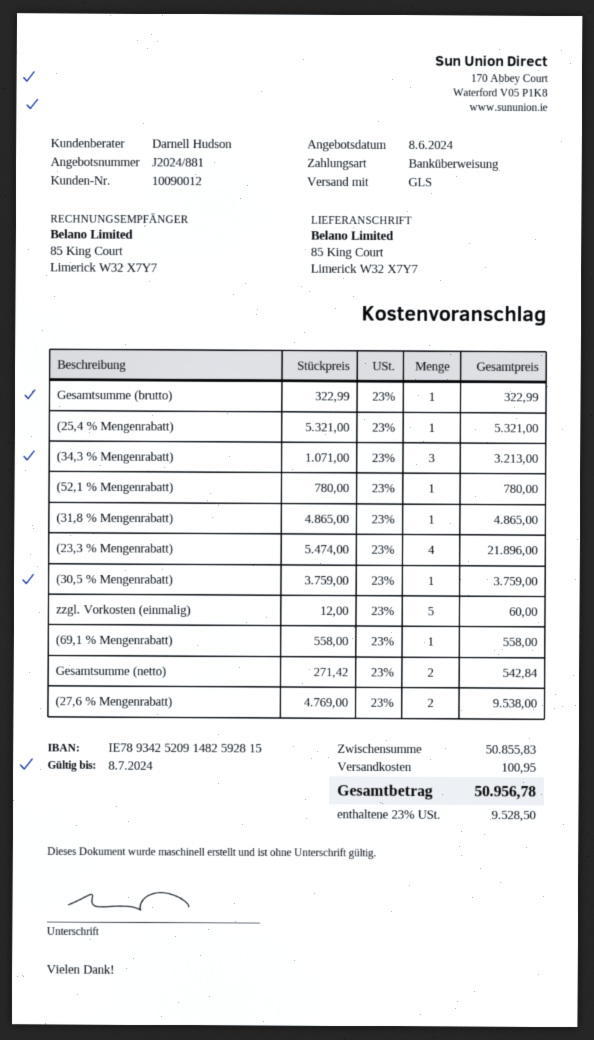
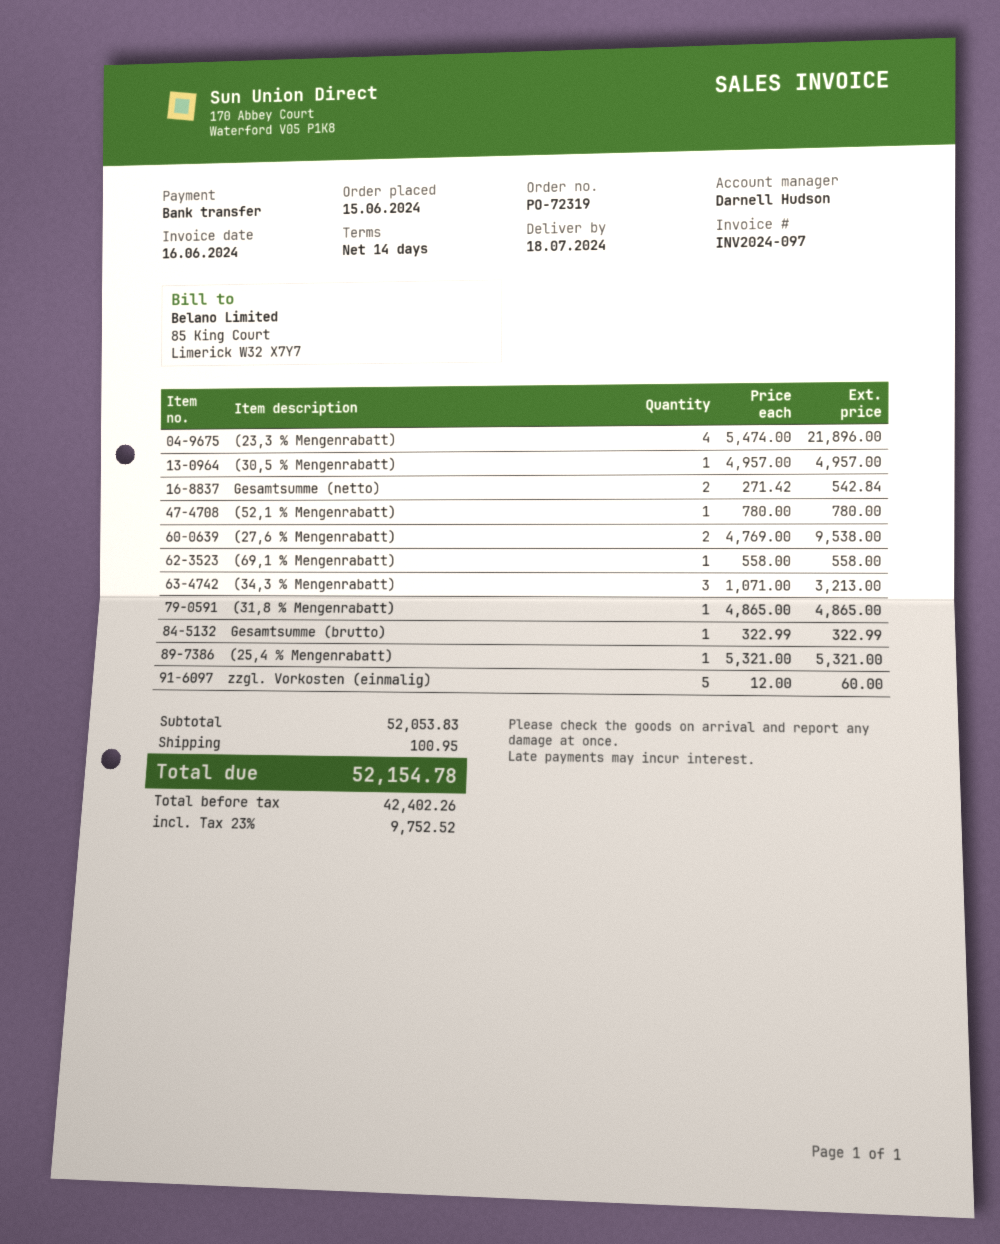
(30,5 % Mengenrabatt): 1 x 3759.00 = 3759.00 -> 1 x 4957.00 = 4957.00
subtotal: 50855.83 -> 52053.83
tax: 23% = 9528.50 -> 23% = 9752.52
total: 50956.78 -> 52154.78

